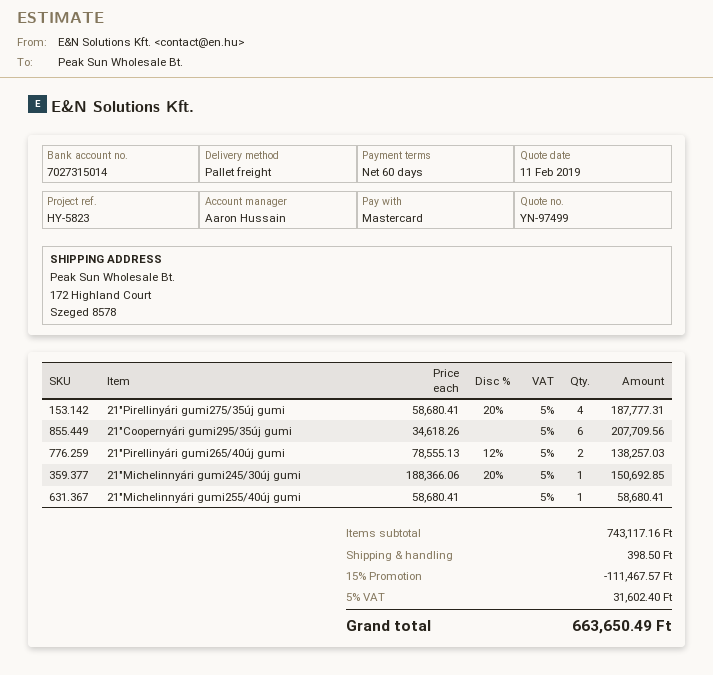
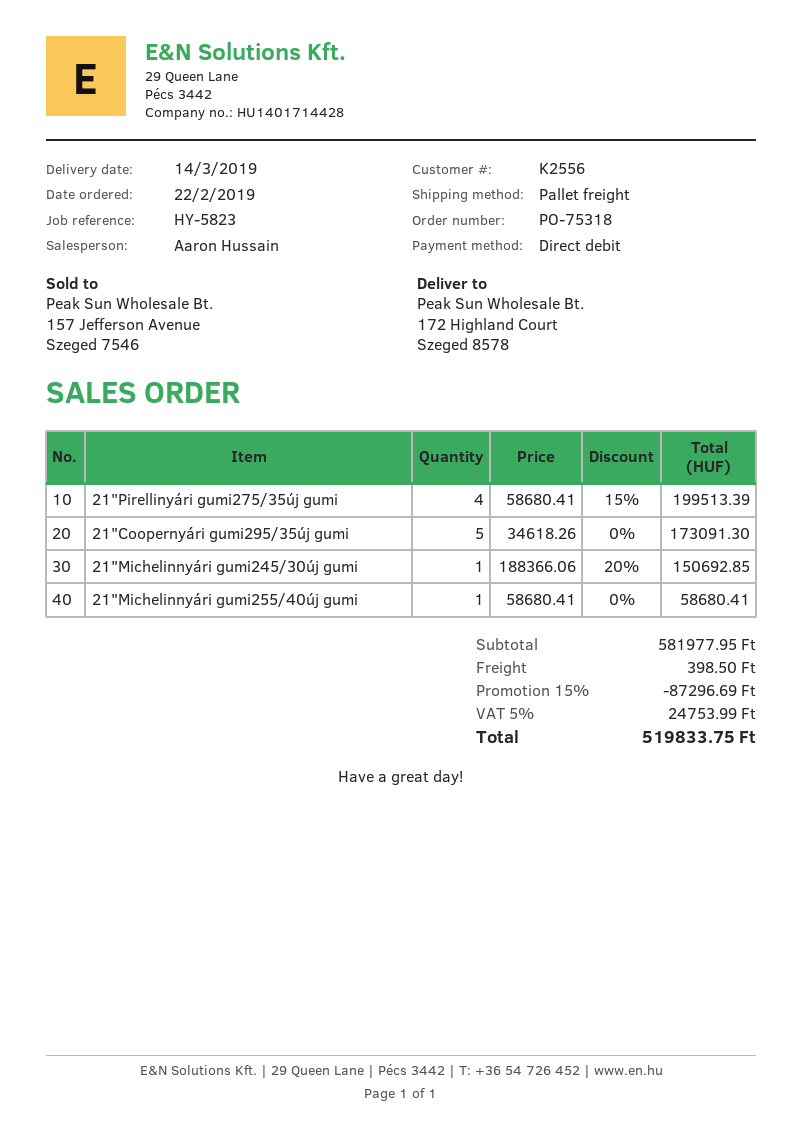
payment method: Mastercard -> direct debit
21"Pirellinyári gumi275/35új gumi: 4 x 58680.41 - 20% = 187777.31 -> 4 x 58680.41 - 15% = 199513.39
21"Coopernyári gumi295/35új gumi: 6 x 34618.26 = 207709.56 -> 5 x 34618.26 = 173091.30
21"Pirellinyári gumi265/40új gumi: 2 x 78555.13 - 12% = 138257.03 -> none
subtotal: 743117.16 -> 581977.95
discount: 15% = 111467.57 -> 15% = 87296.69
tax: 5% = 31602.40 -> 5% = 24753.99
total: 663650.49 -> 519833.75

